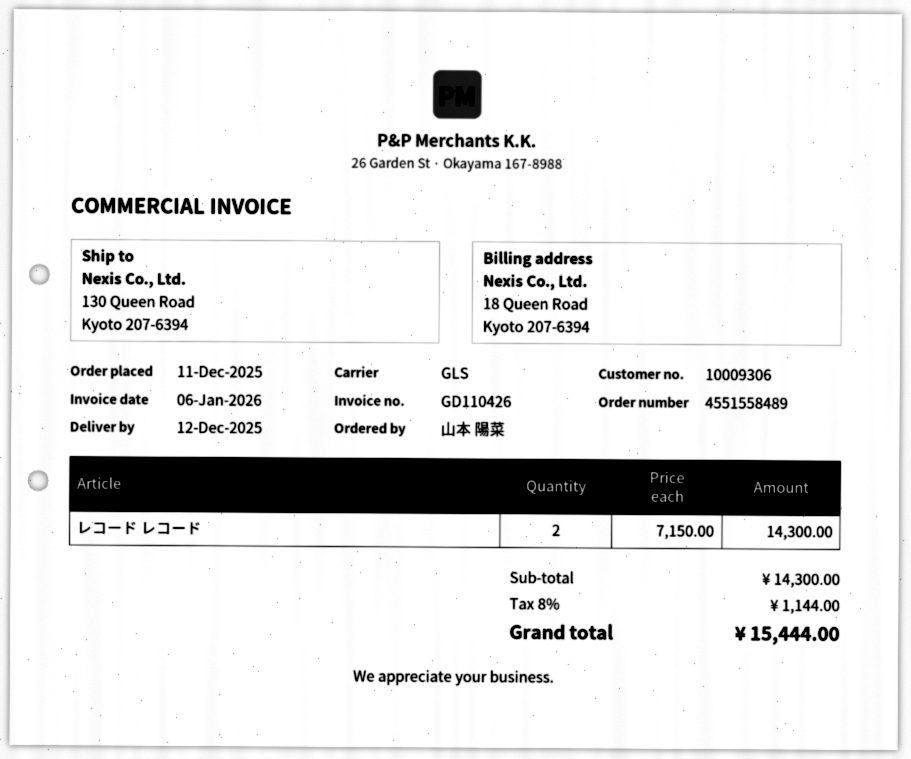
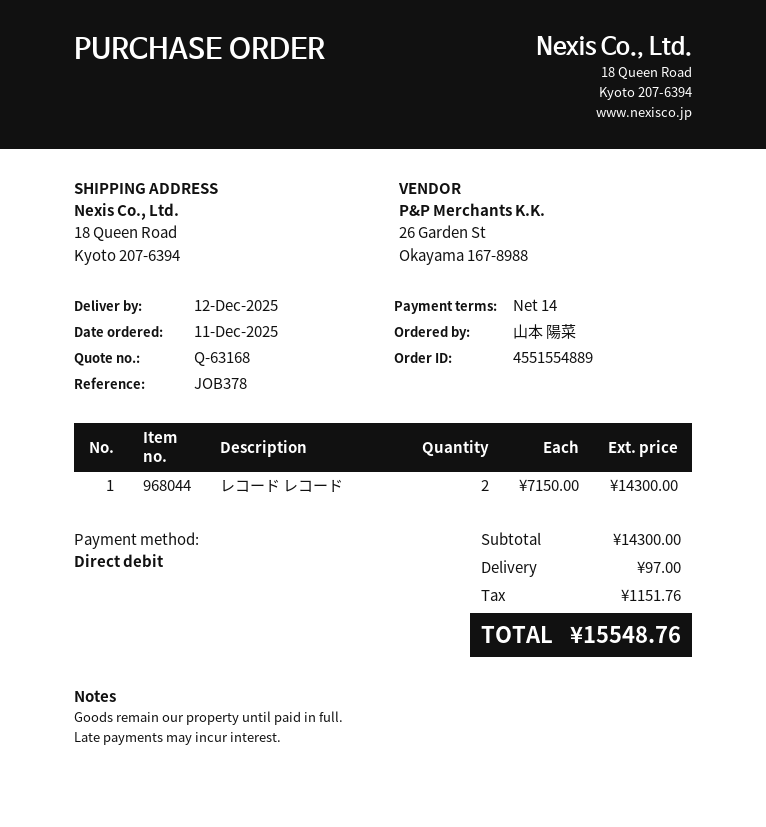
order number: 4551558489 -> 4551554889
ship to: 130 Queen Road, Kyoto 207-6394 -> 18 Queen Road, Kyoto 207-6394
shipping: none -> 97.00
tax: 1144.00 -> 1151.76
total: 15444.00 -> 15548.76

